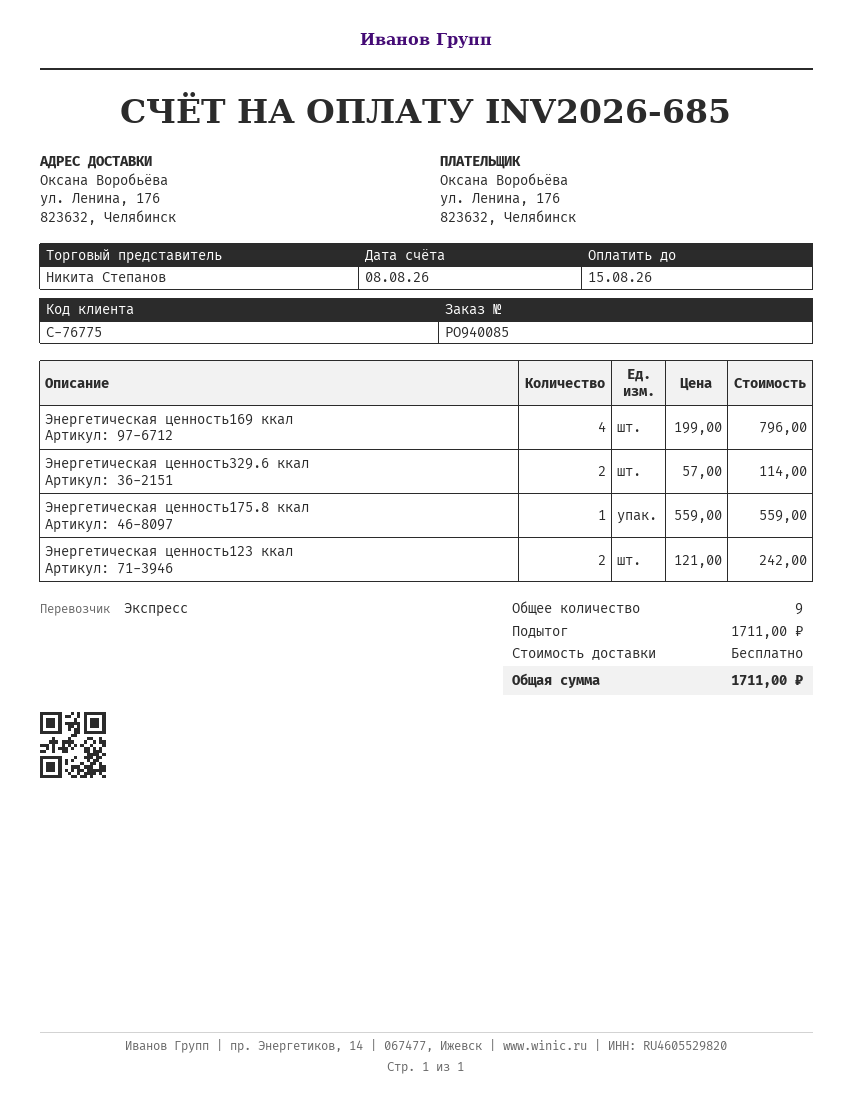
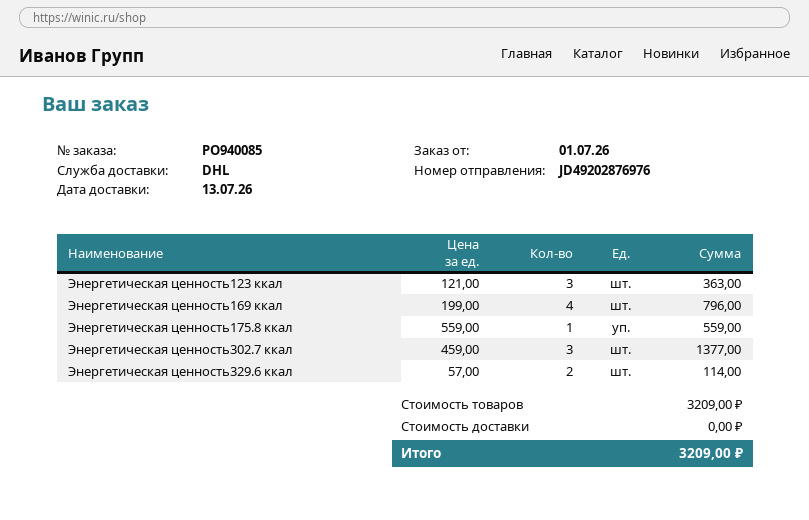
shipping method: express -> DHL
Энергетическая ценность123 ккал: 2 x 121.00 = 242.00 -> 3 x 121.00 = 363.00
Энергетическая ценность302.7 ккал: none -> 3 x 459.00 = 1377.00
subtotal: 1711.00 -> 3209.00
total: 1711.00 -> 3209.00

